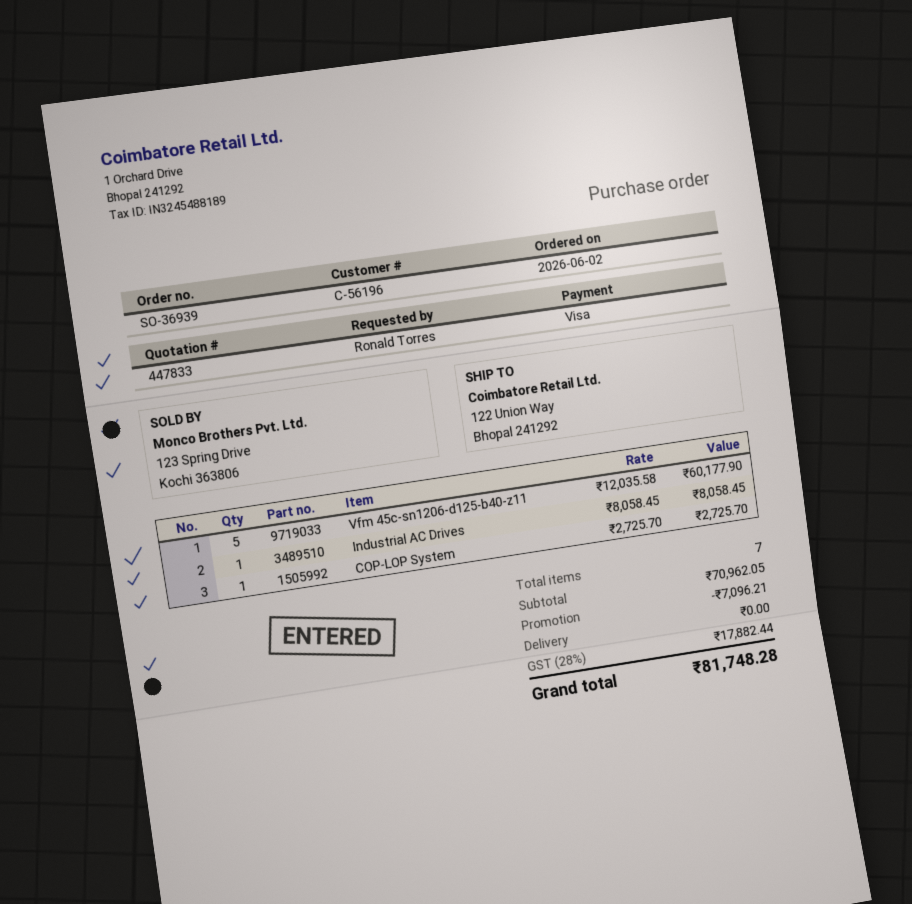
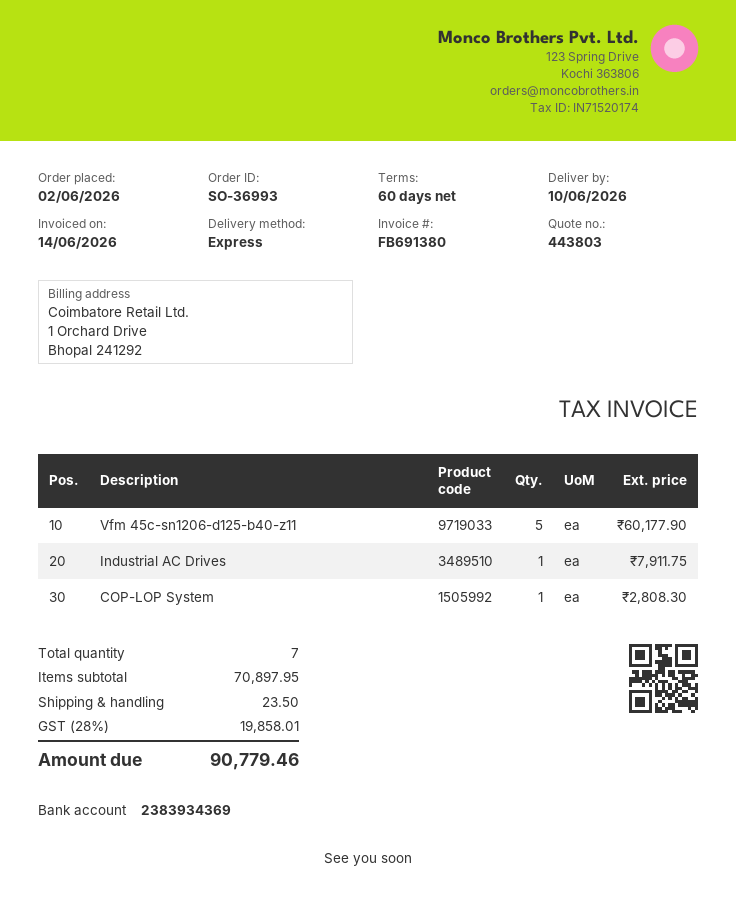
quote number: 447833 -> 443803
order number: SO-36939 -> SO-36993
Industrial AC Drives: 1 for 8058.45 -> 1 for 7911.75
COP-LOP System: 1 for 2725.70 -> 1 for 2808.30
subtotal: 70962.05 -> 70897.95
discount: 7096.21 -> none
shipping: 0.00 -> 23.50
tax: 28% = 17882.44 -> 28% = 19858.01
total: 81748.28 -> 90779.46

